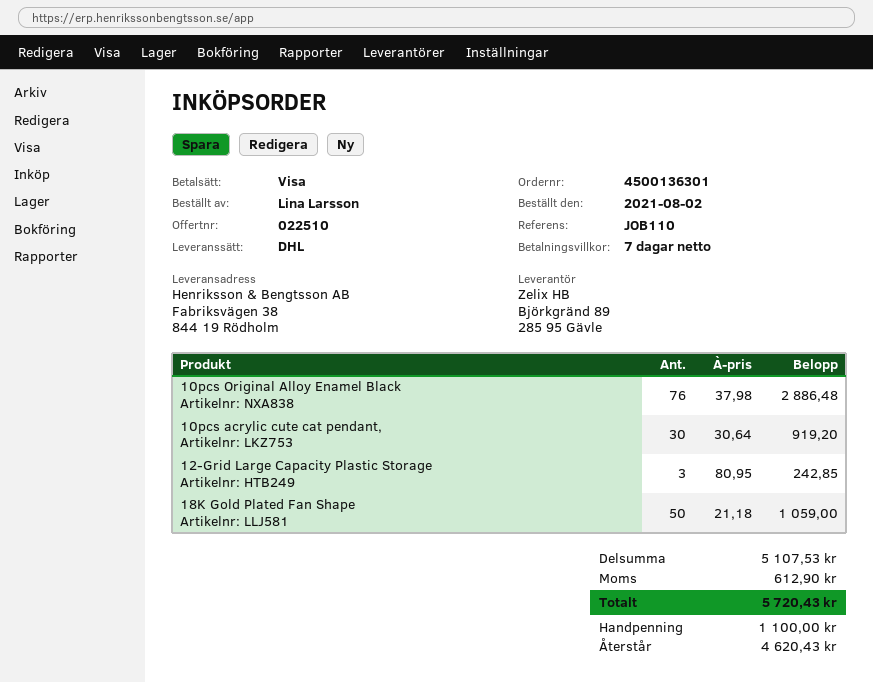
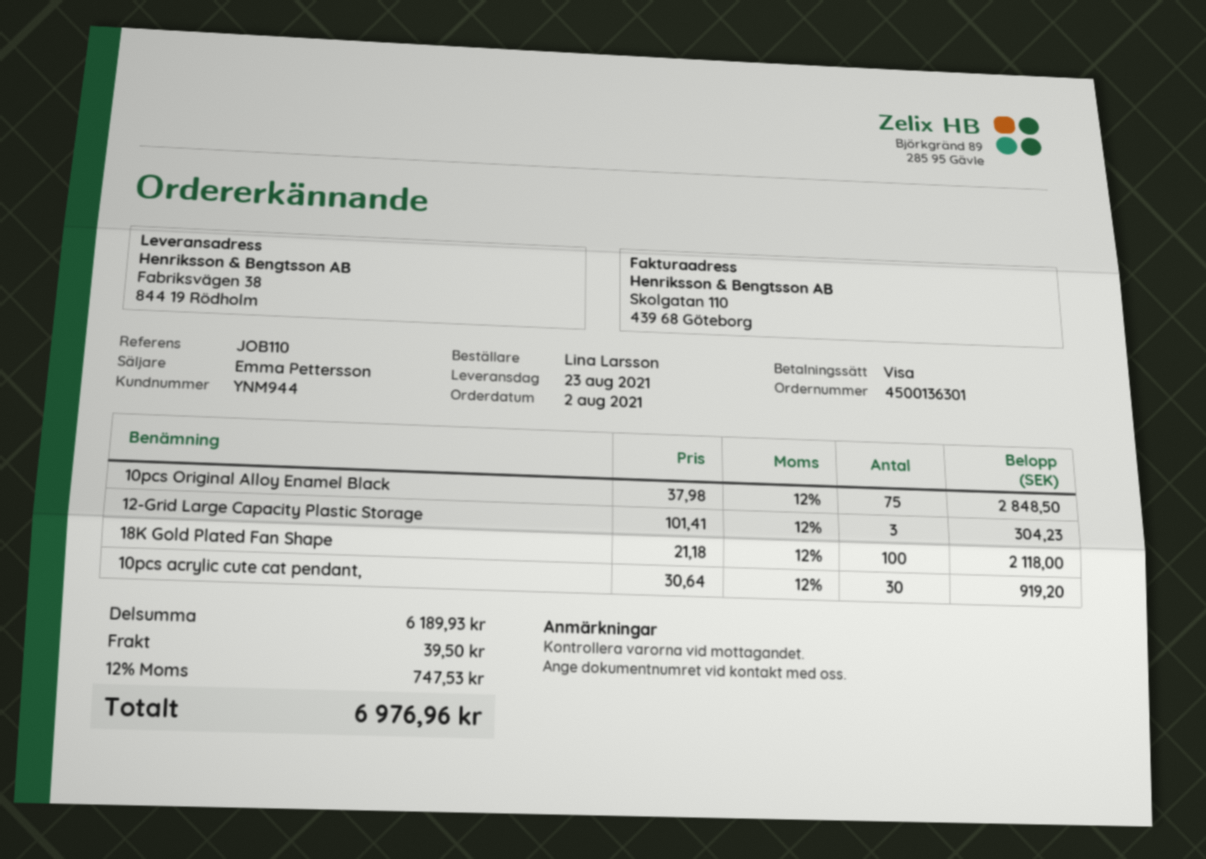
10pcs Original Alloy Enamel Black: 76 x 37.98 = 2886.48 -> 75 x 37.98 = 2848.50
12-Grid Large Capacity Plastic Storage: 3 x 80.95 = 242.85 -> 3 x 101.41 = 304.23
18K Gold Plated Fan Shape: 50 x 21.18 = 1059.00 -> 100 x 21.18 = 2118.00
subtotal: 5107.53 -> 6189.93
shipping: none -> 39.50
tax: 612.90 -> 747.53
total: 5720.43 -> 6976.96

